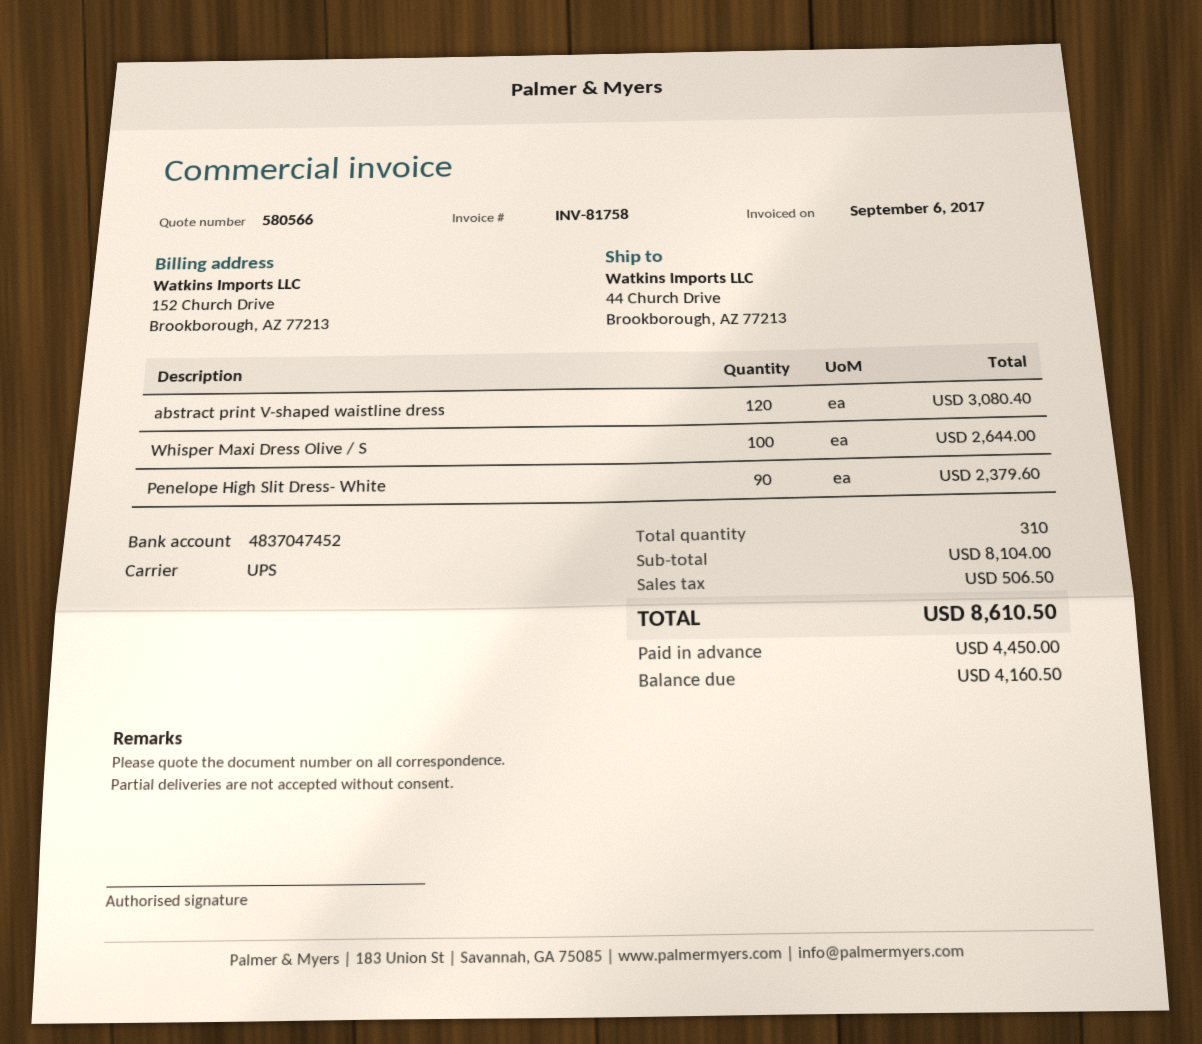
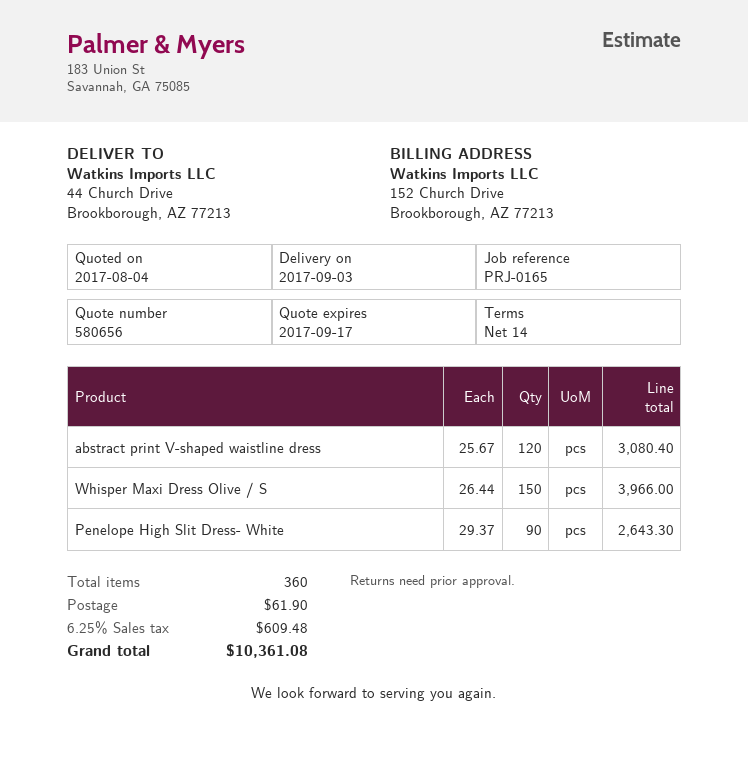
quote number: 580566 -> 580656
Whisper Maxi Dress Olive / S: 100 for 2644.00 -> 150 for 3966.00
Penelope High Slit Dress- White: 90 for 2379.60 -> 90 for 2643.30
total quantity: 310 -> 360
shipping: none -> 61.90
tax: 506.50 -> 609.48
total: 8610.50 -> 10361.08

